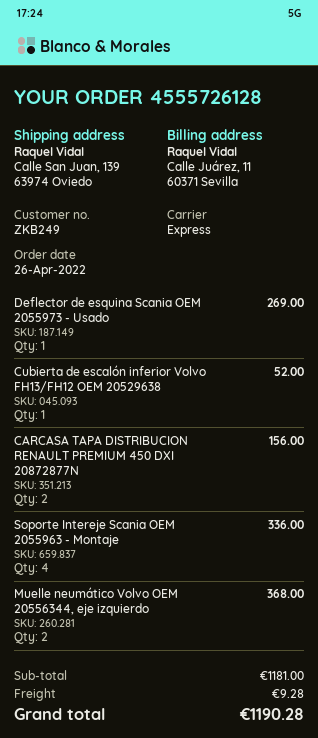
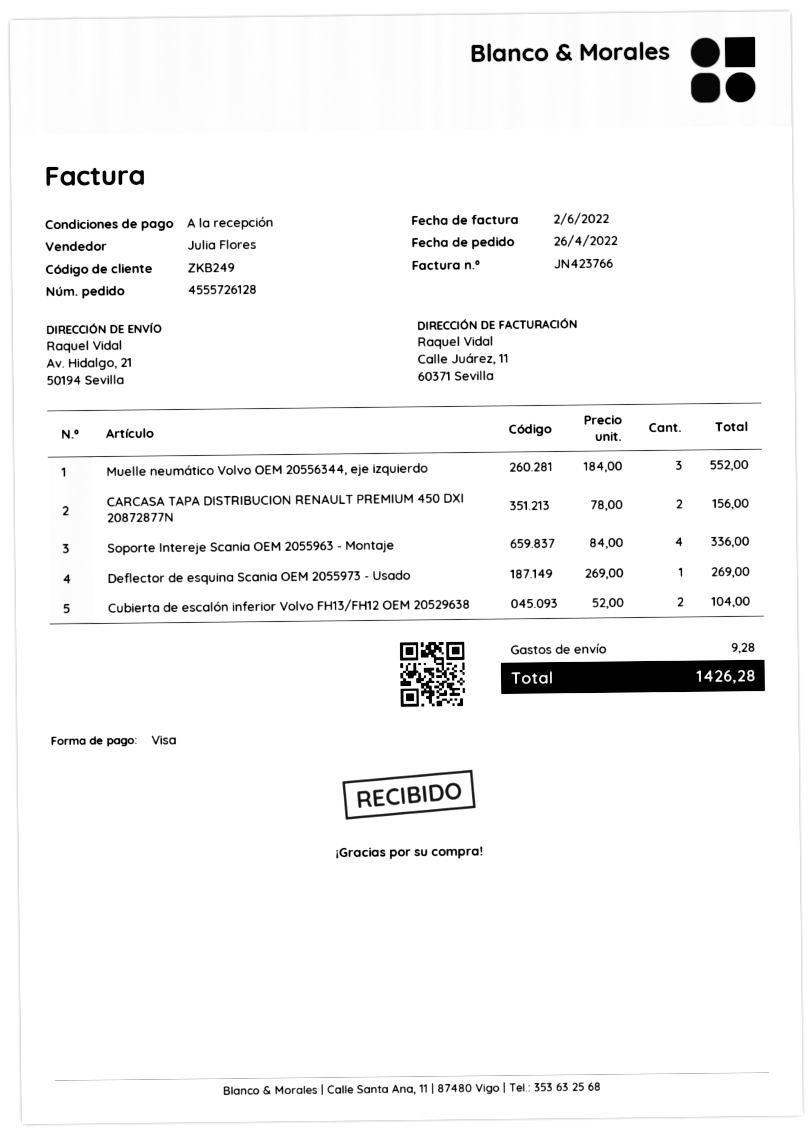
ship to: Calle San Juan, 139, 63974 Oviedo -> Av. Hidalgo, 21, 50194 Sevilla
Cubierta de escalón inferior Volvo FH13/FH12 OEM 20529638: 1 for 52.00 -> 2 for 104.00
Muelle neumático Volvo OEM 20556344, eje izquierdo: 2 for 368.00 -> 3 for 552.00
total: 1190.28 -> 1426.28

